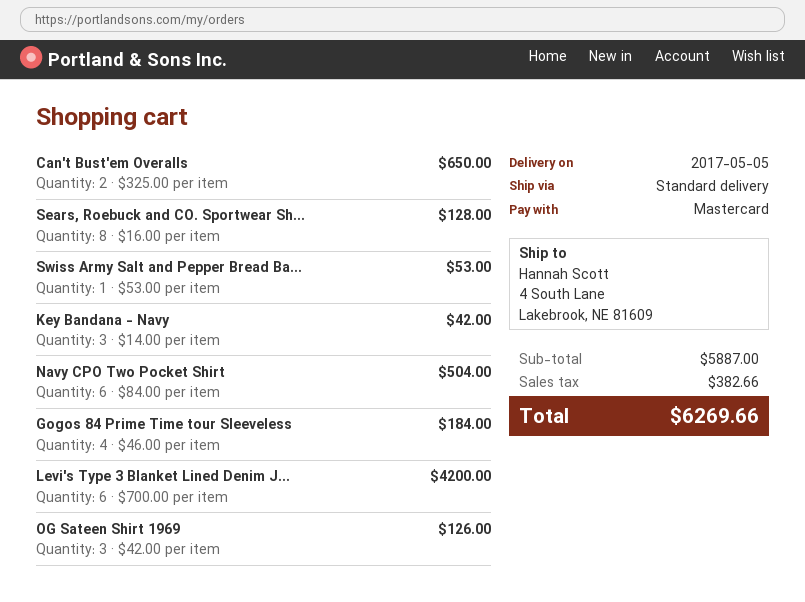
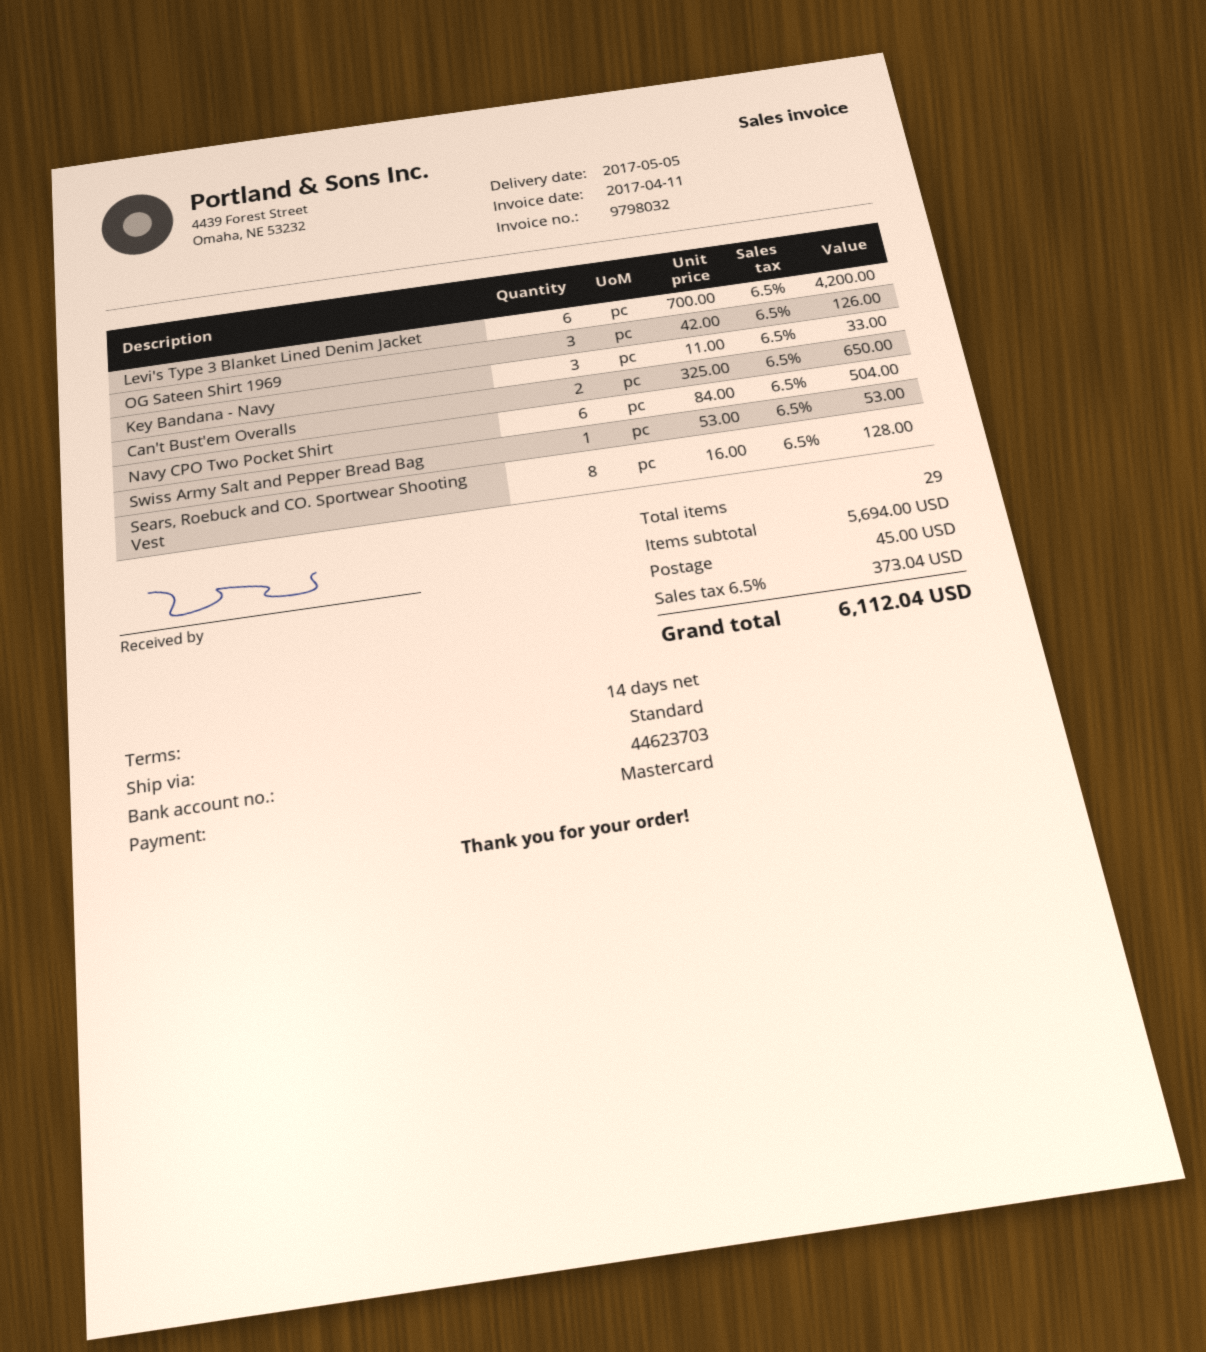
Key Bandana - Navy: 3 x 14.00 = 42.00 -> 3 x 11.00 = 33.00
Gogos 84 Prime Time tour Sleeveless: 4 x 46.00 = 184.00 -> none
subtotal: 5887.00 -> 5694.00
shipping: none -> 45.00
tax: 382.66 -> 373.04
total: 6269.66 -> 6112.04

